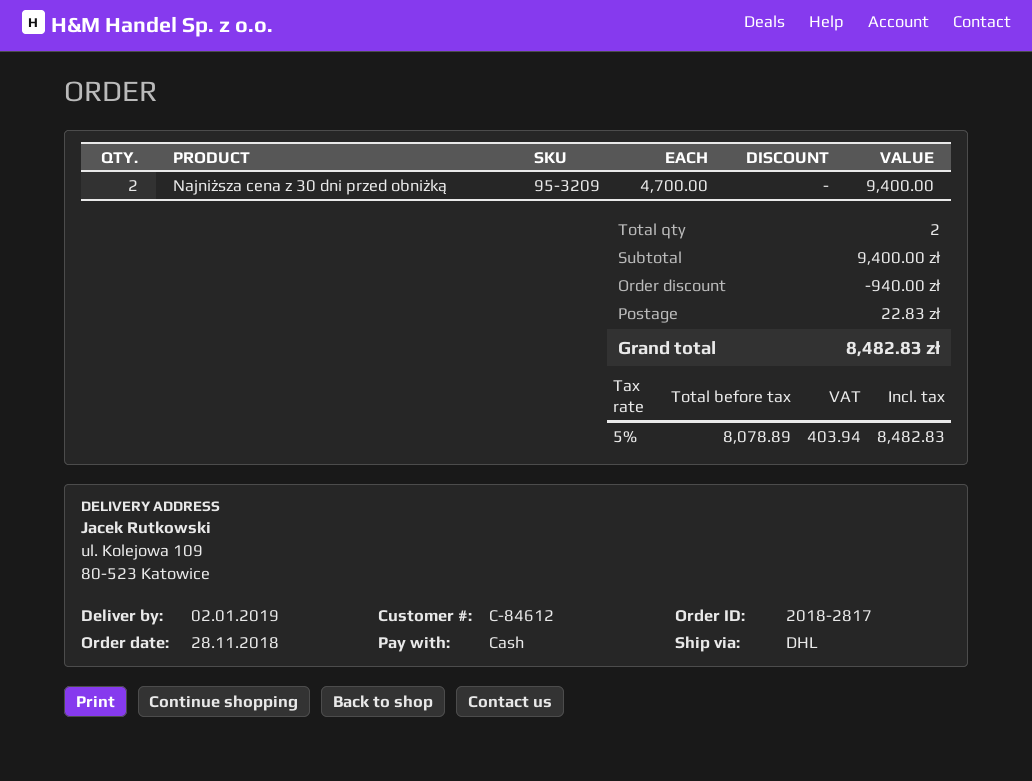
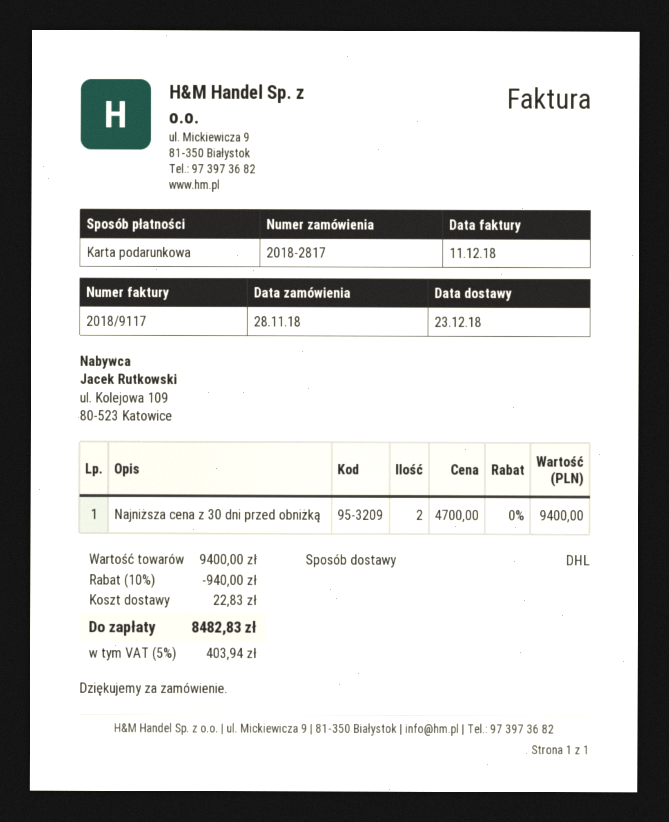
delivery date: 2019-01-02 -> 2018-12-23
payment method: cash -> gift card

